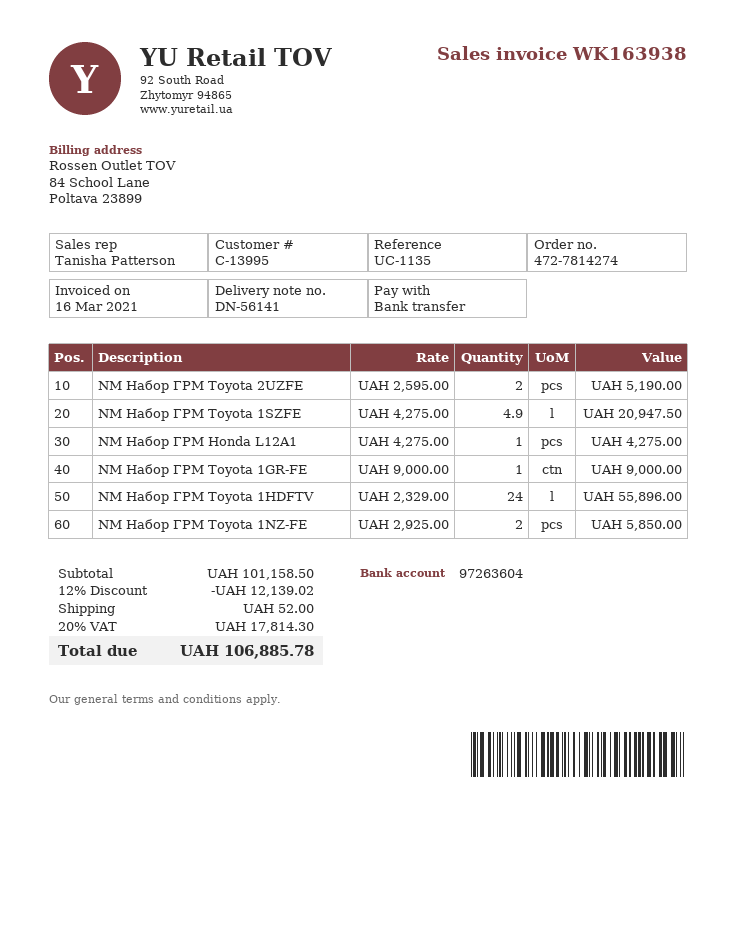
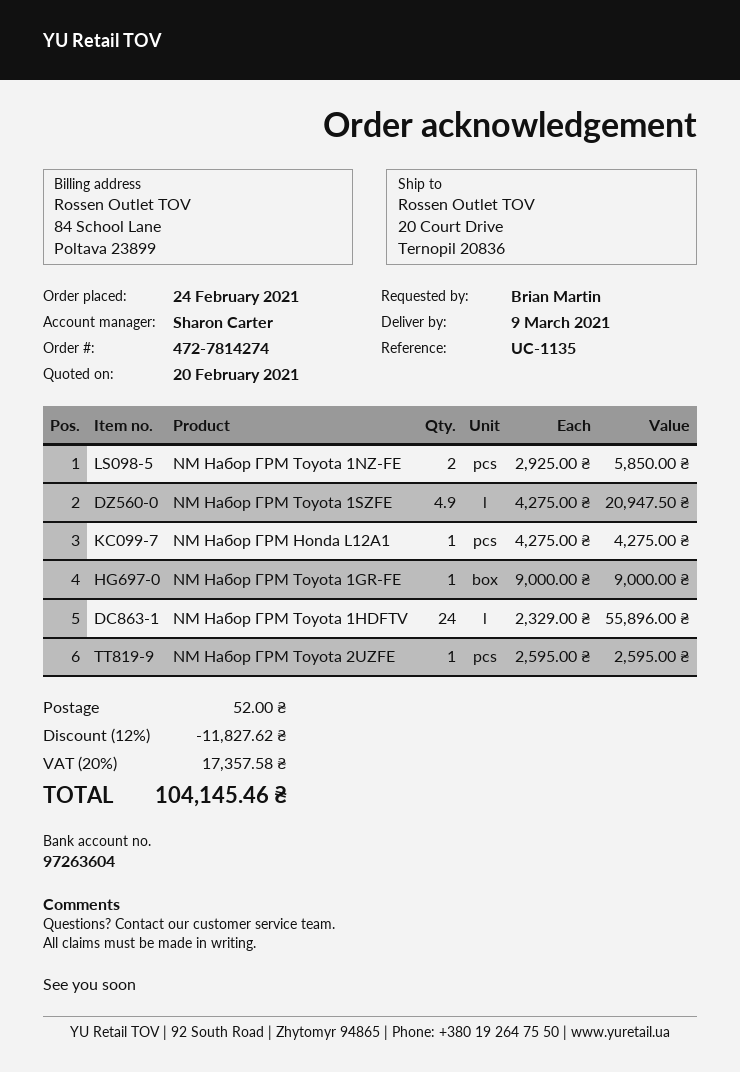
sales rep: Tanisha Patterson -> Sharon Carter
NM Набор ГРМ Toyota 2UZFE: 2 x 2595.00 = 5190.00 -> 1 x 2595.00 = 2595.00
discount: 12% = 12139.02 -> 12% = 11827.62
tax: 20% = 17814.30 -> 20% = 17357.58
total: 106885.78 -> 104145.46

